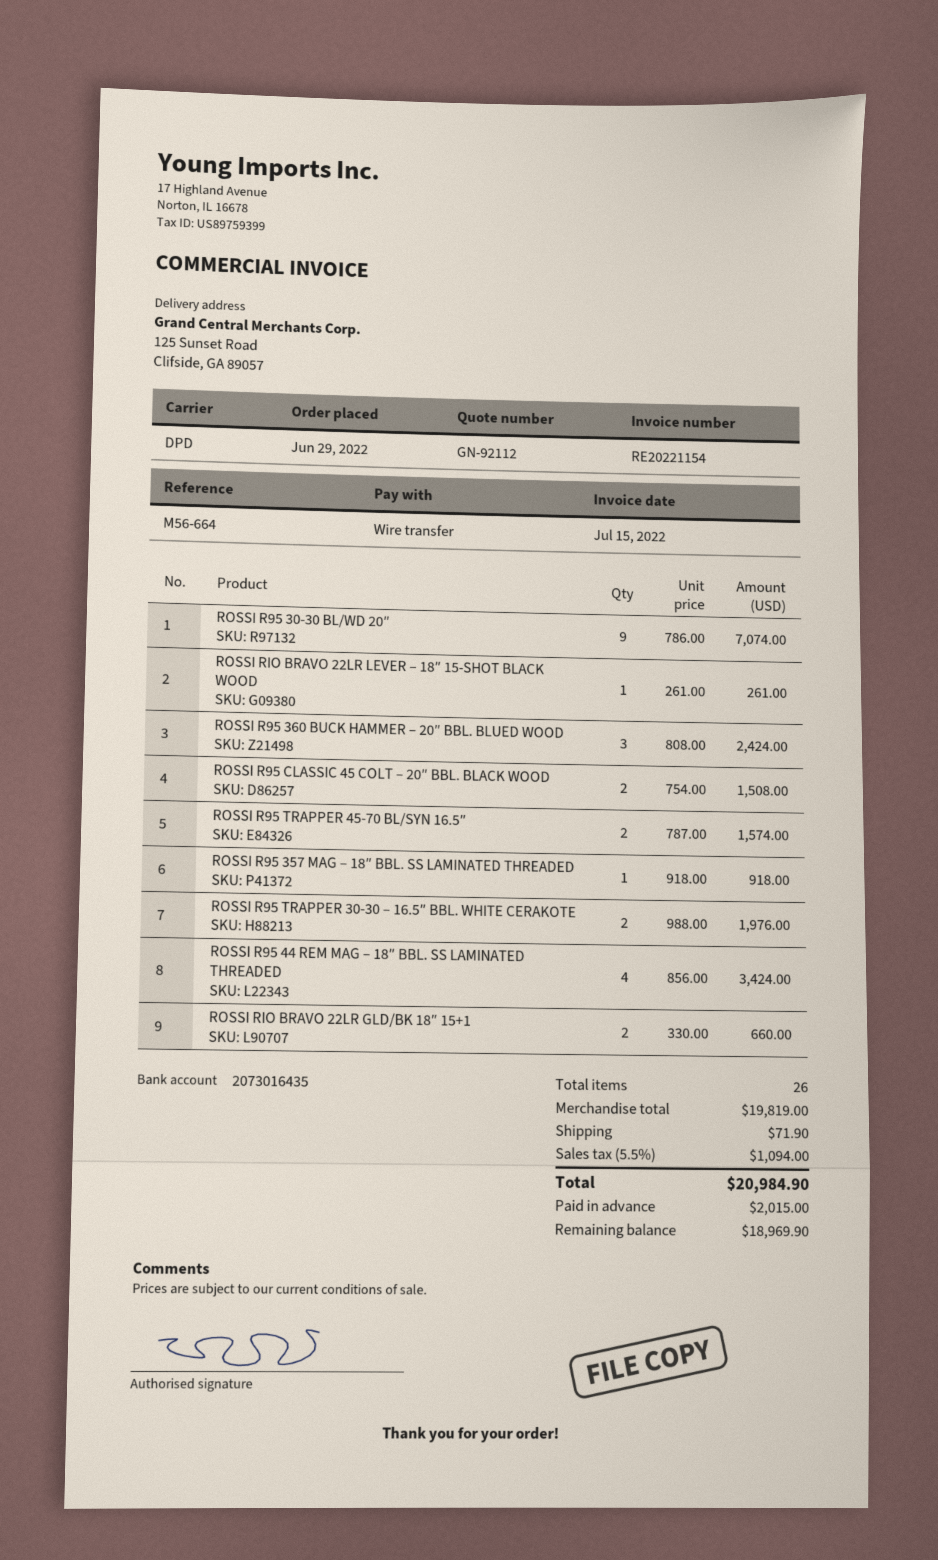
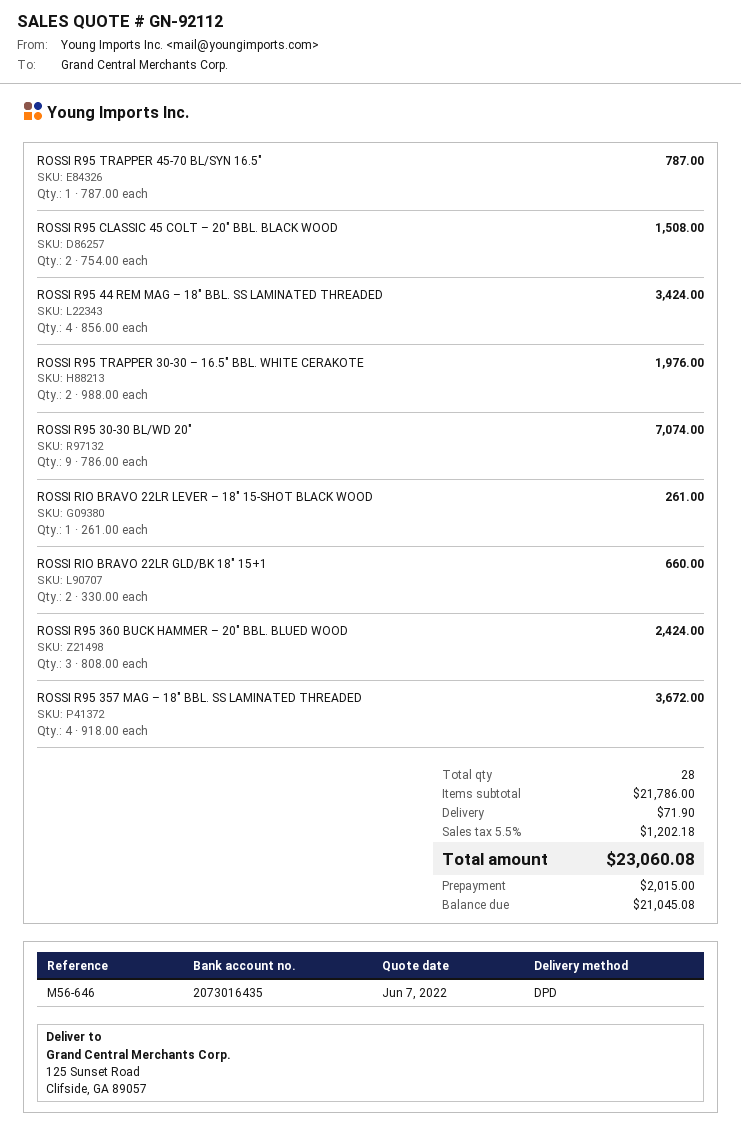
reference: M56-664 -> M56-646
ROSSI R95 TRAPPER 45-70 BL/SYN 16.5″: 2 x 787.00 = 1574.00 -> 1 x 787.00 = 787.00
ROSSI R95 357 MAG – 18″ BBL. SS LAMINATED THREADED: 1 x 918.00 = 918.00 -> 4 x 918.00 = 3672.00
total quantity: 26 -> 28
subtotal: 19819.00 -> 21786.00
tax: 5.5% = 1094.00 -> 5.5% = 1202.18
total: 20984.90 -> 23060.08
balance: 18969.90 -> 21045.08

